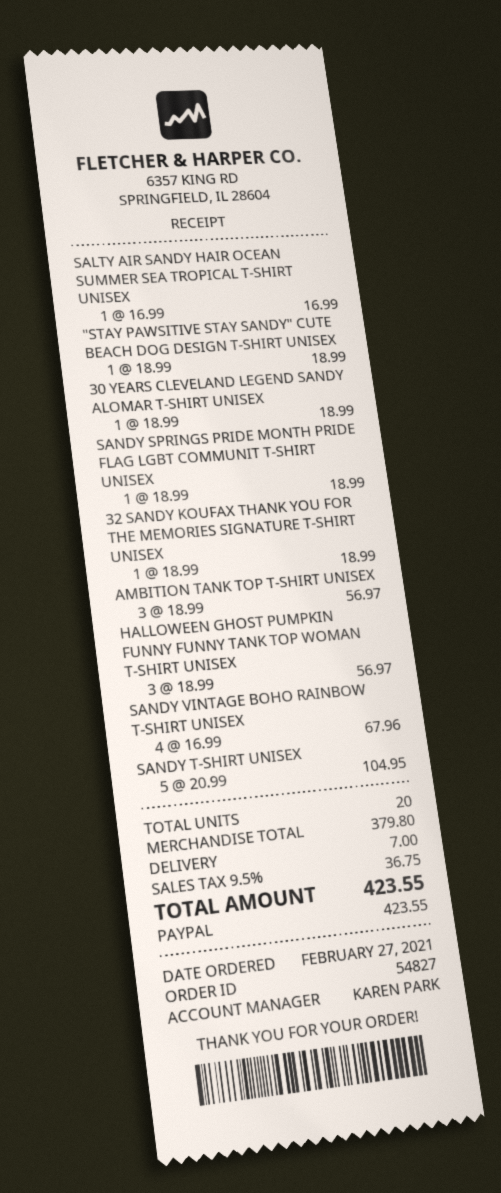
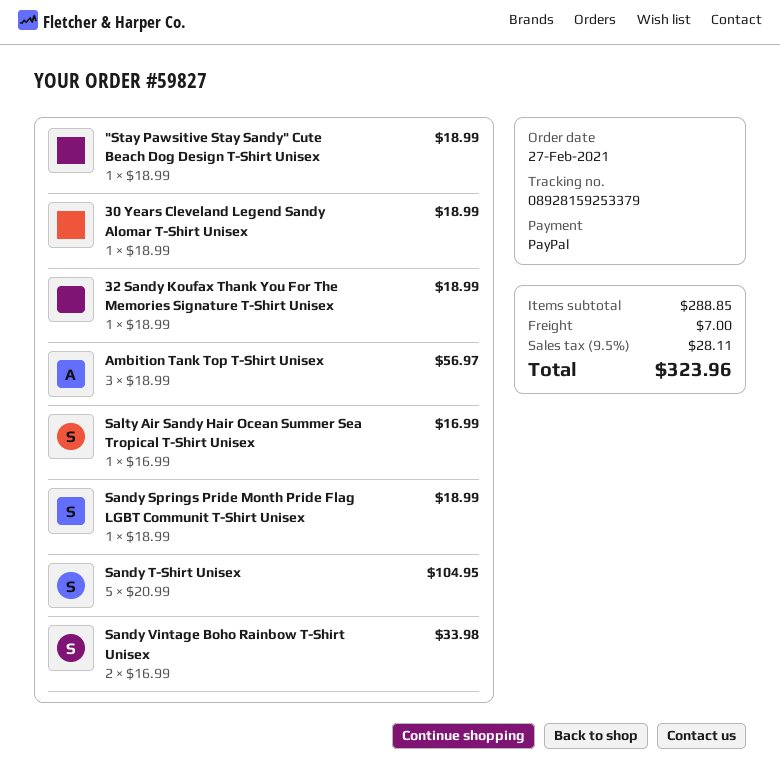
order number: 54827 -> 59827
HALLOWEEN GHOST PUMPKIN FUNNY FUNNY TANK TOP WOMAN T-SHIRT UNISEX: 3 x 18.99 = 56.97 -> none
SANDY VINTAGE BOHO RAINBOW T-SHIRT UNISEX: 4 x 16.99 = 67.96 -> 2 x 16.99 = 33.98
subtotal: 379.80 -> 288.85
tax: 9.5% = 36.75 -> 9.5% = 28.11
total: 423.55 -> 323.96

